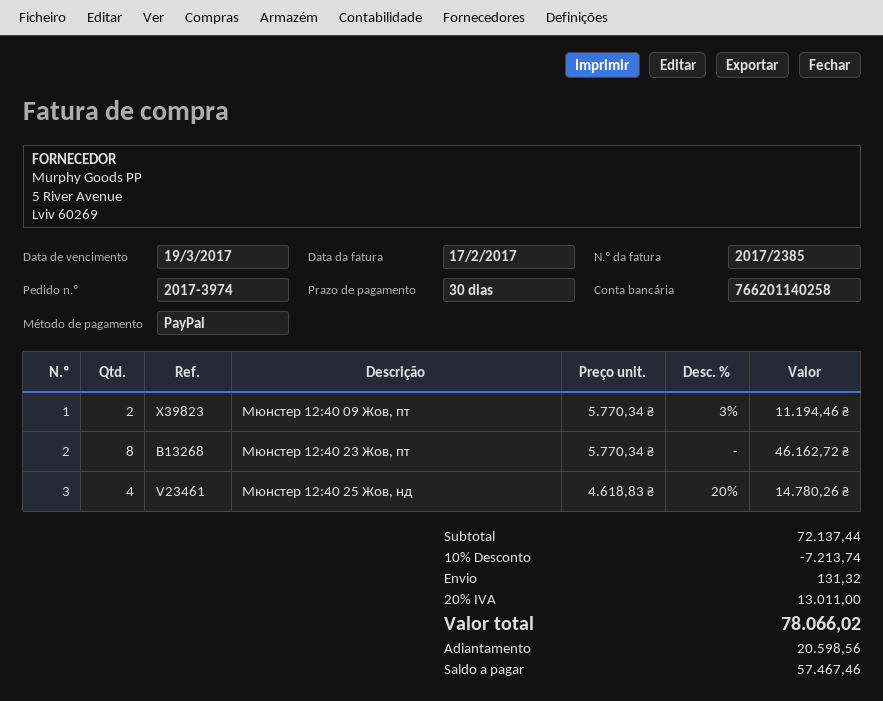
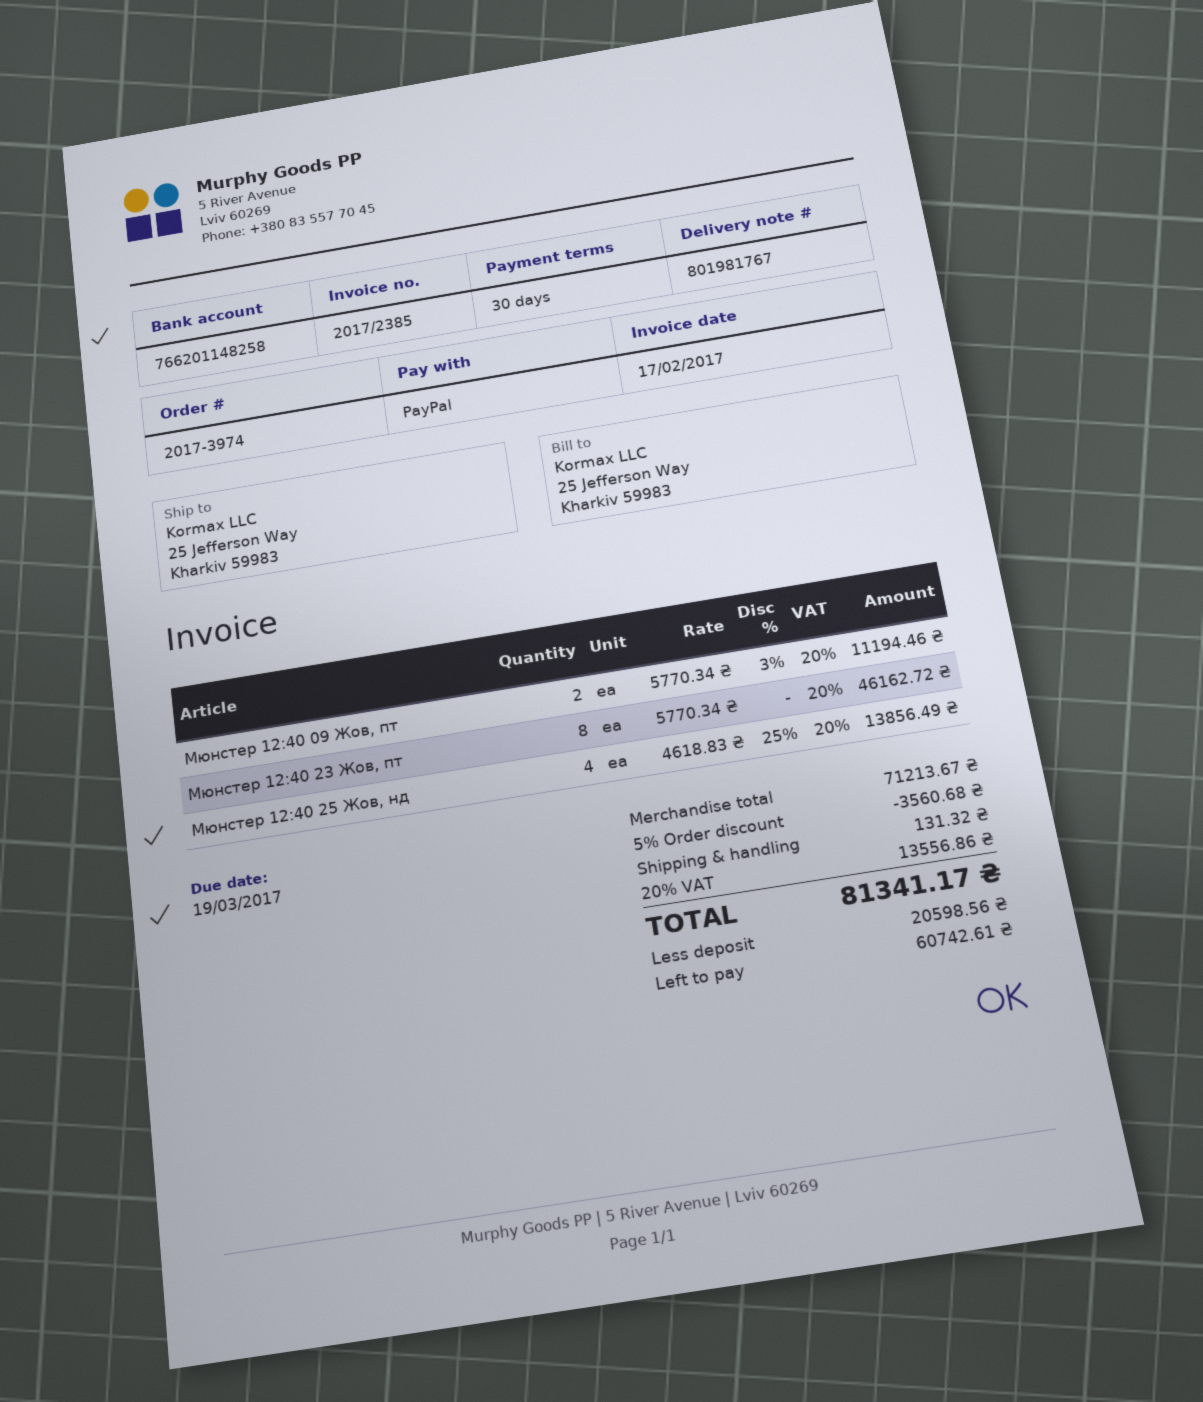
bank account: 766201140258 -> 766201148258
Мюнстер 12:40 25 Жов, нд: 4 x 4618.83 - 20% = 14780.26 -> 4 x 4618.83 - 25% = 13856.49
subtotal: 72137.44 -> 71213.67
discount: 10% = 7213.74 -> 5% = 3560.68
tax: 20% = 13011.00 -> 20% = 13556.86
total: 78066.02 -> 81341.17
balance: 57467.46 -> 60742.61

